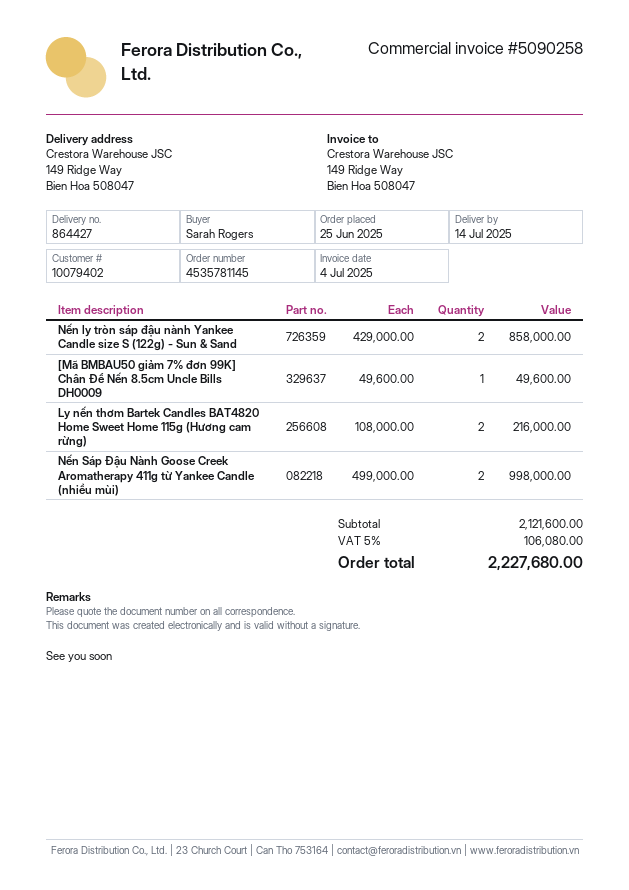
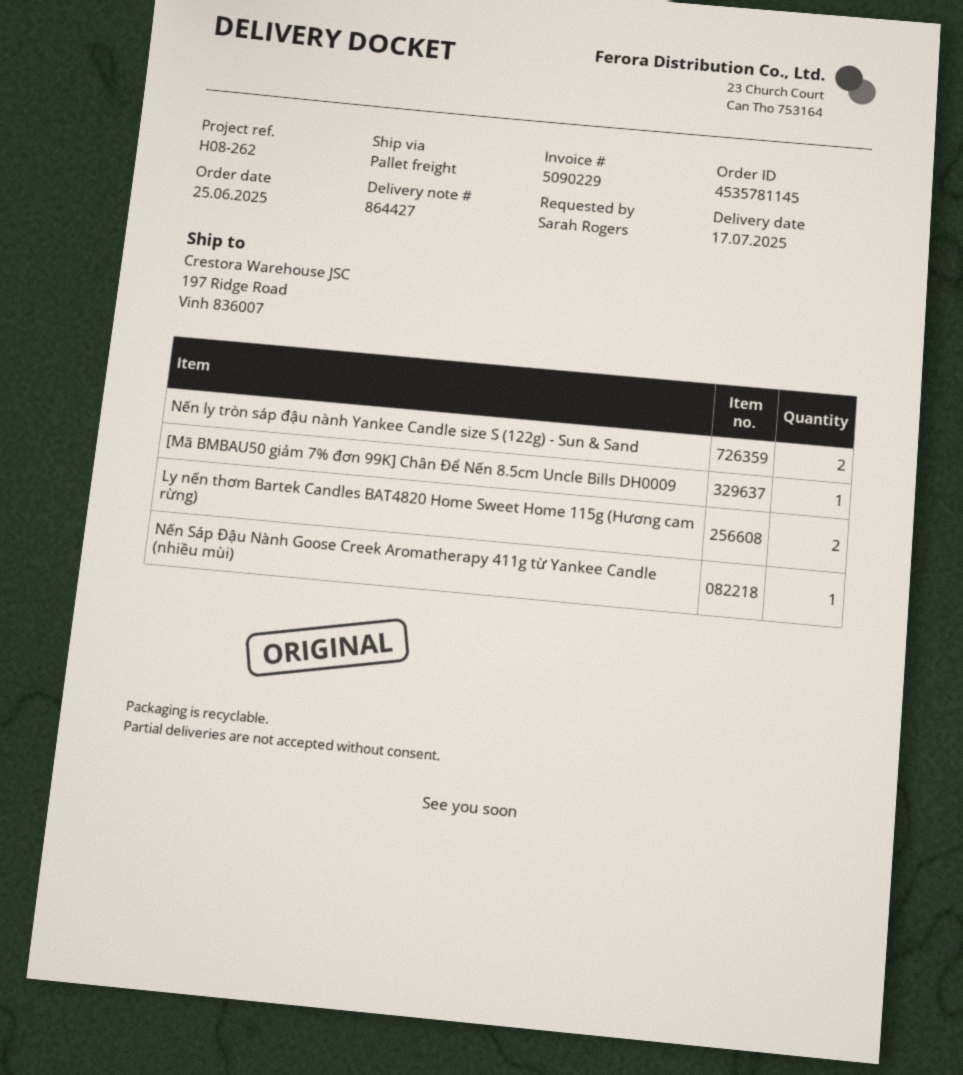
delivery date: 2025-07-14 -> 2025-07-17
invoice number: 5090258 -> 5090229
ship to: 149 Ridge Way, Bien Hoa 508047 -> 197 Ridge Road, Vinh 836007
Nến Sáp Đậu Nành Goose Creek Aromatherapy 411g từ Yankee Candle (nhiều mùi): 2 -> 1

